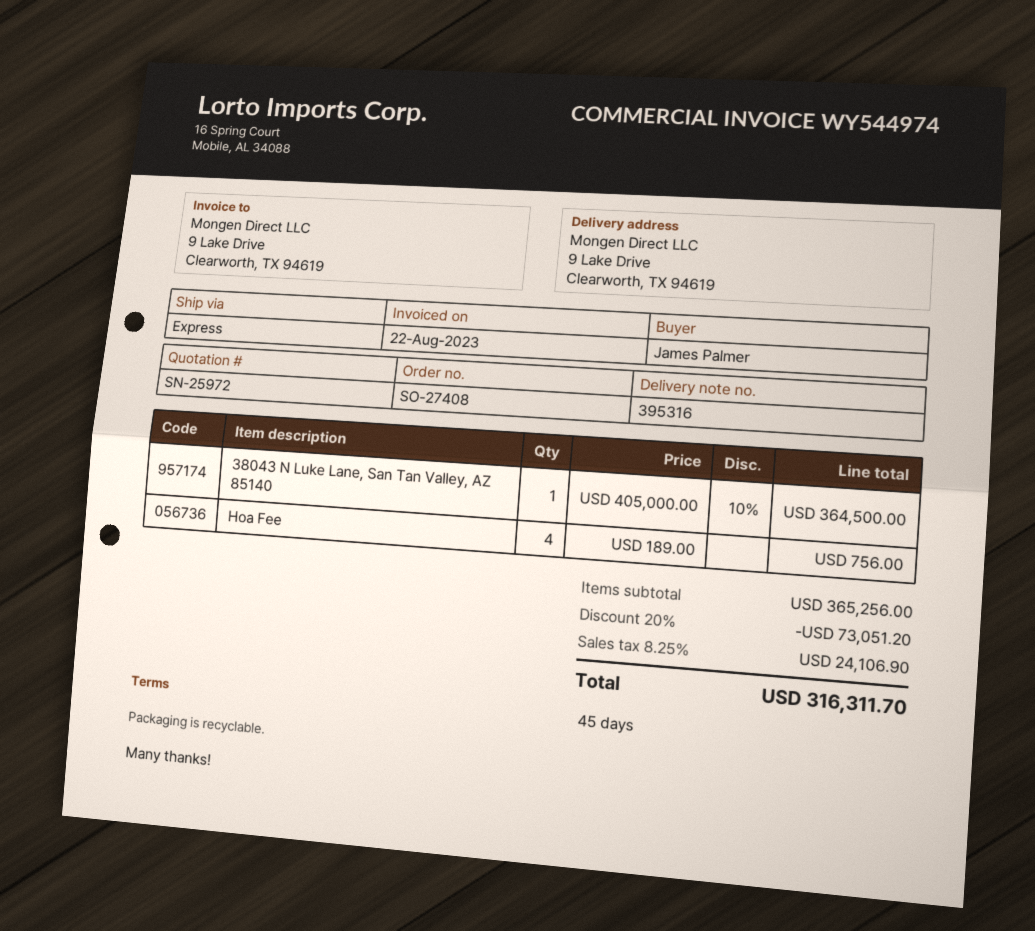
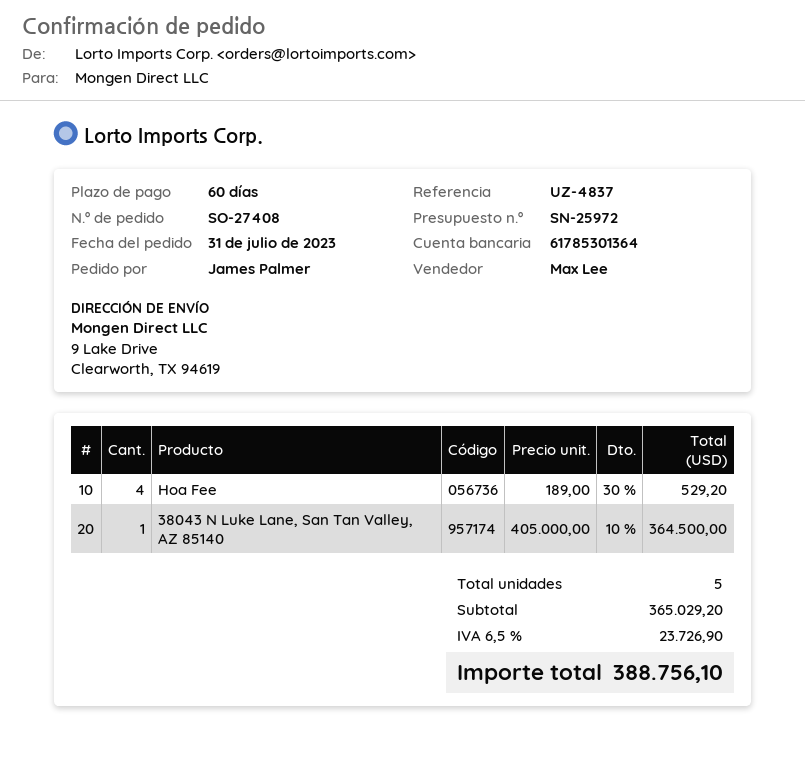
payment terms: 45 days -> 60 days
Hoa Fee: 4 x 189.00 = 756.00 -> 4 x 189.00 - 30% = 529.20
subtotal: 365256.00 -> 365029.20
discount: 20% = 73051.20 -> none
tax: 8.25% = 24106.90 -> 6.5% = 23726.90
total: 316311.70 -> 388756.10

